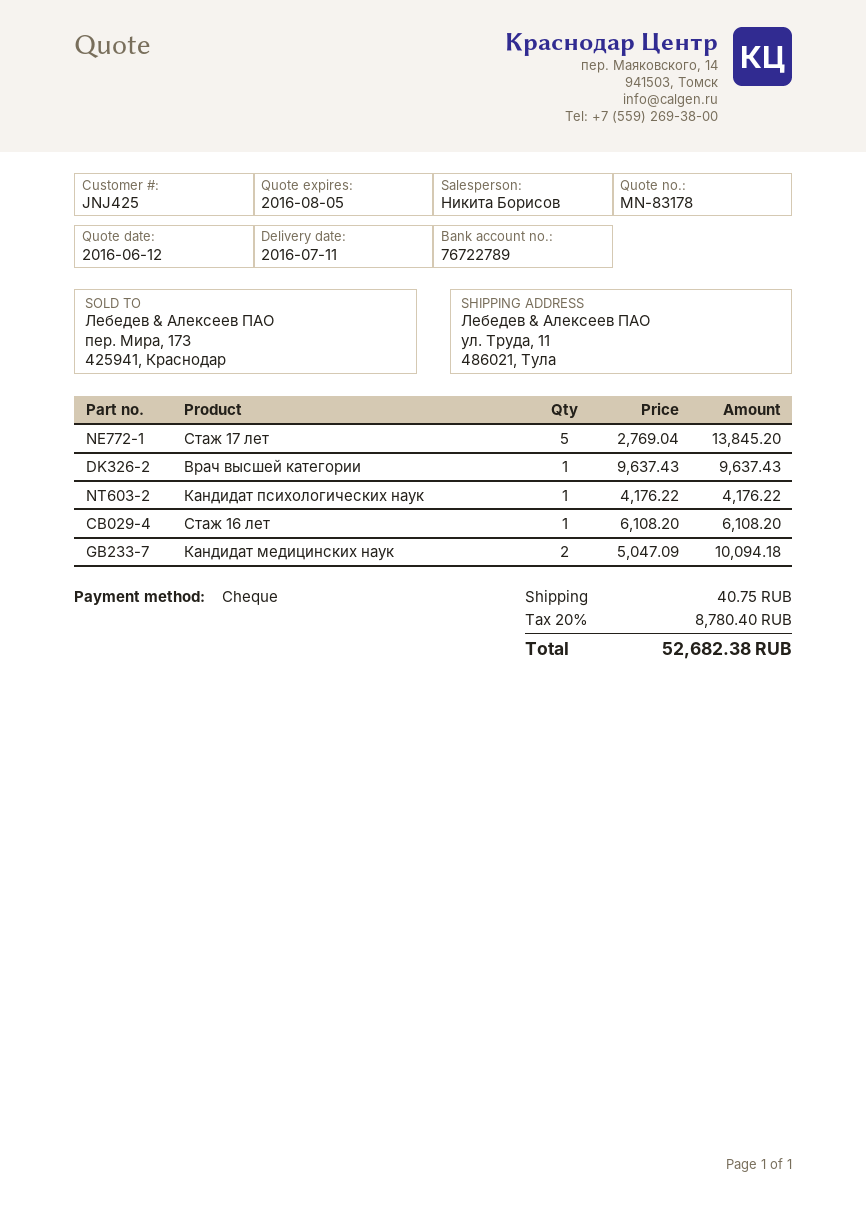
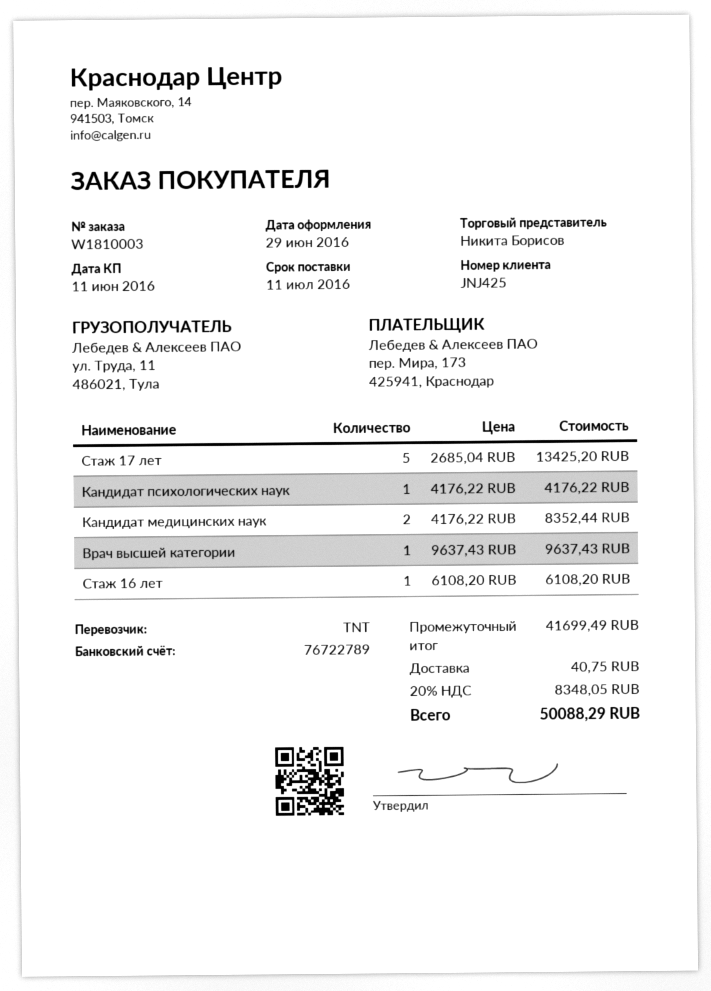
quote date: 2016-06-12 -> 2016-06-11
Стаж 17 лет: 5 x 2769.04 = 13845.20 -> 5 x 2685.04 = 13425.20
Кандидат медицинских наук: 2 x 5047.09 = 10094.18 -> 2 x 4176.22 = 8352.44
tax: 20% = 8780.40 -> 20% = 8348.05
total: 52682.38 -> 50088.29

